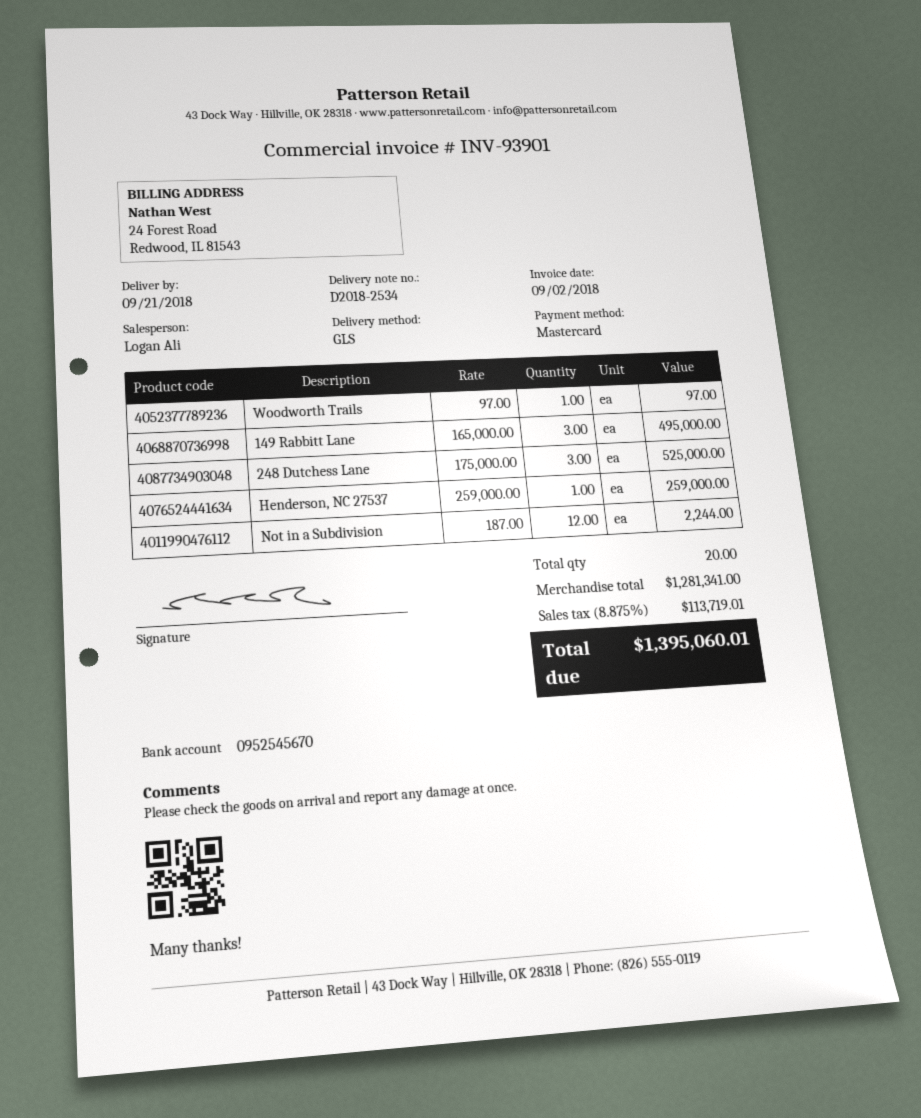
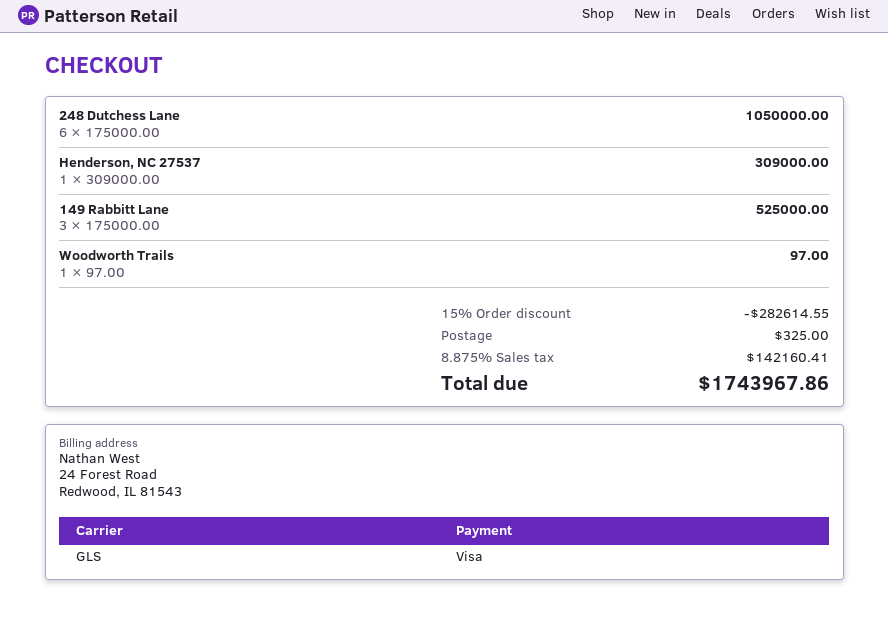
payment method: Mastercard -> Visa
149 Rabbitt Lane: 3 x 165000.00 = 495000.00 -> 3 x 175000.00 = 525000.00
248 Dutchess Lane: 3 x 175000.00 = 525000.00 -> 6 x 175000.00 = 1050000.00
Henderson, NC 27537: 1 x 259000.00 = 259000.00 -> 1 x 309000.00 = 309000.00
Not in a Subdivision: 12 x 187.00 = 2244.00 -> none
discount: none -> 15% = 282614.55
shipping: none -> 325.00
tax: 8.875% = 113719.01 -> 8.875% = 142160.41
total: 1395060.01 -> 1743967.86

